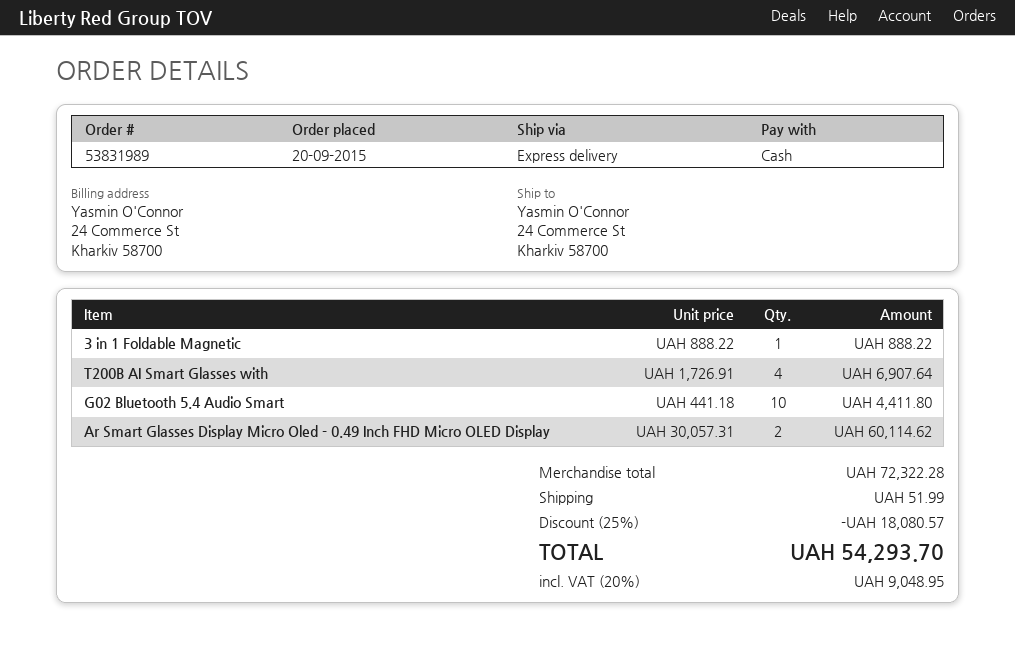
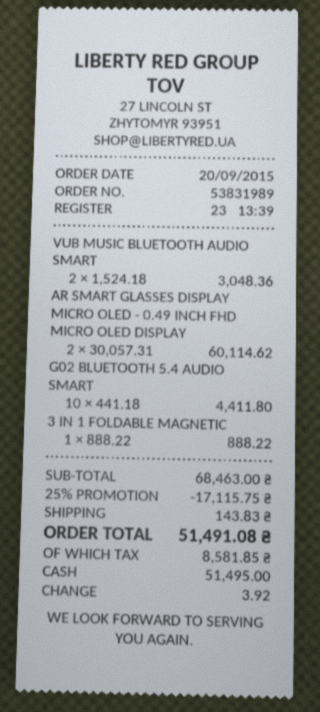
T200B AI Smart Glasses with: 4 x 1726.91 = 6907.64 -> none
VUB MUSIC BLUETOOTH AUDIO SMART: none -> 2 x 1524.18 = 3048.36
subtotal: 72322.28 -> 68463.00
discount: 25% = 18080.57 -> 25% = 17115.75
shipping: 51.99 -> 143.83
tax: 9048.95 -> 8581.85
total: 54293.70 -> 51491.08

